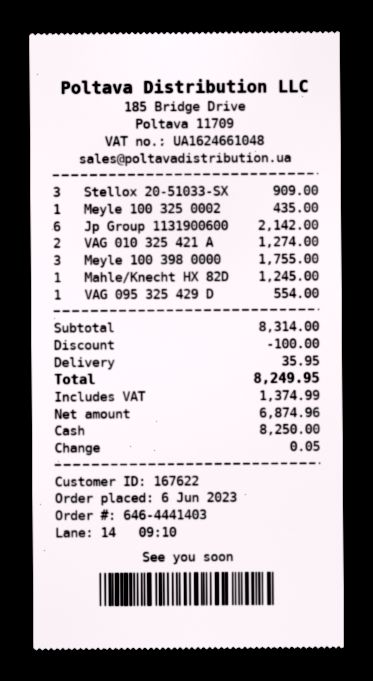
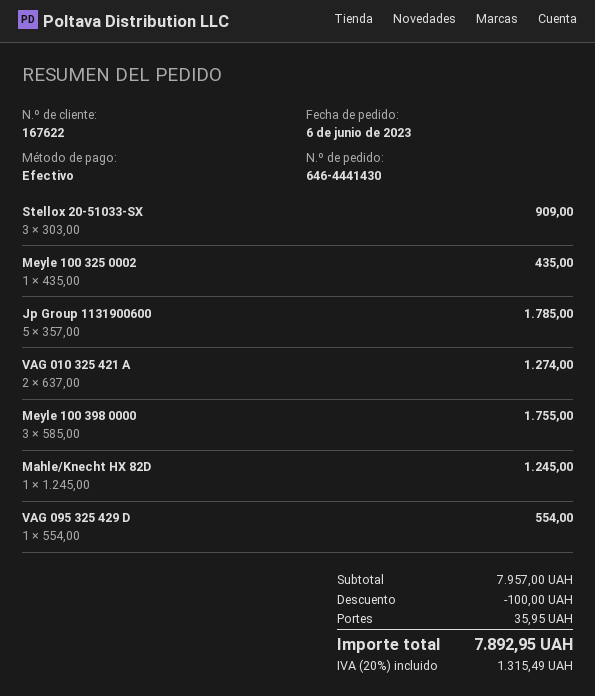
order number: 646-4441403 -> 646-4441430
Jp Group 1131900600: 6 for 2142.00 -> 5 for 1785.00
subtotal: 8314.00 -> 7957.00
tax: 1374.99 -> 1315.49
total: 8249.95 -> 7892.95

